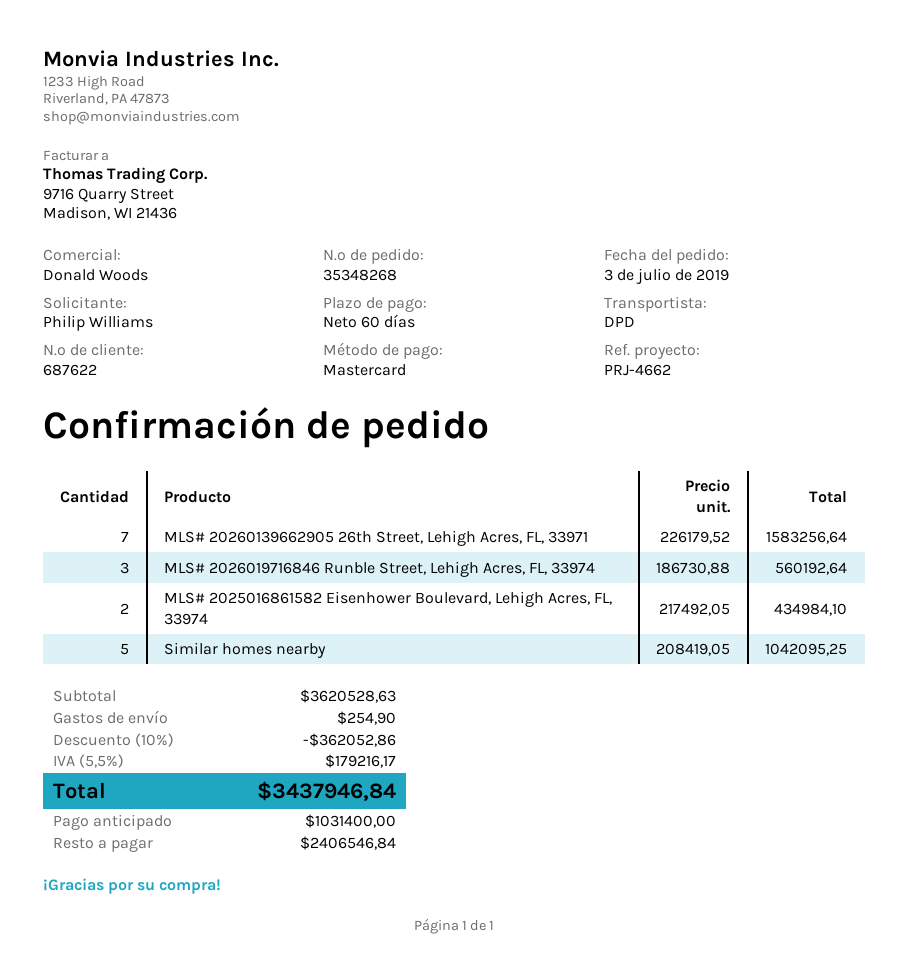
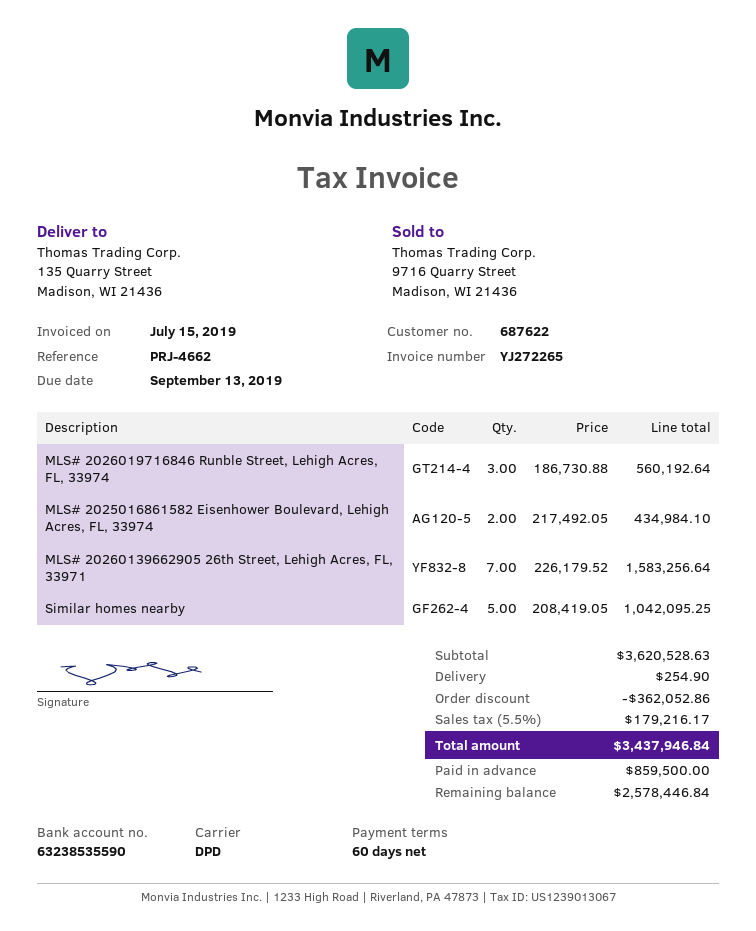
deposit: 1031400.00 -> 859500.00
balance: 2406546.84 -> 2578446.84

